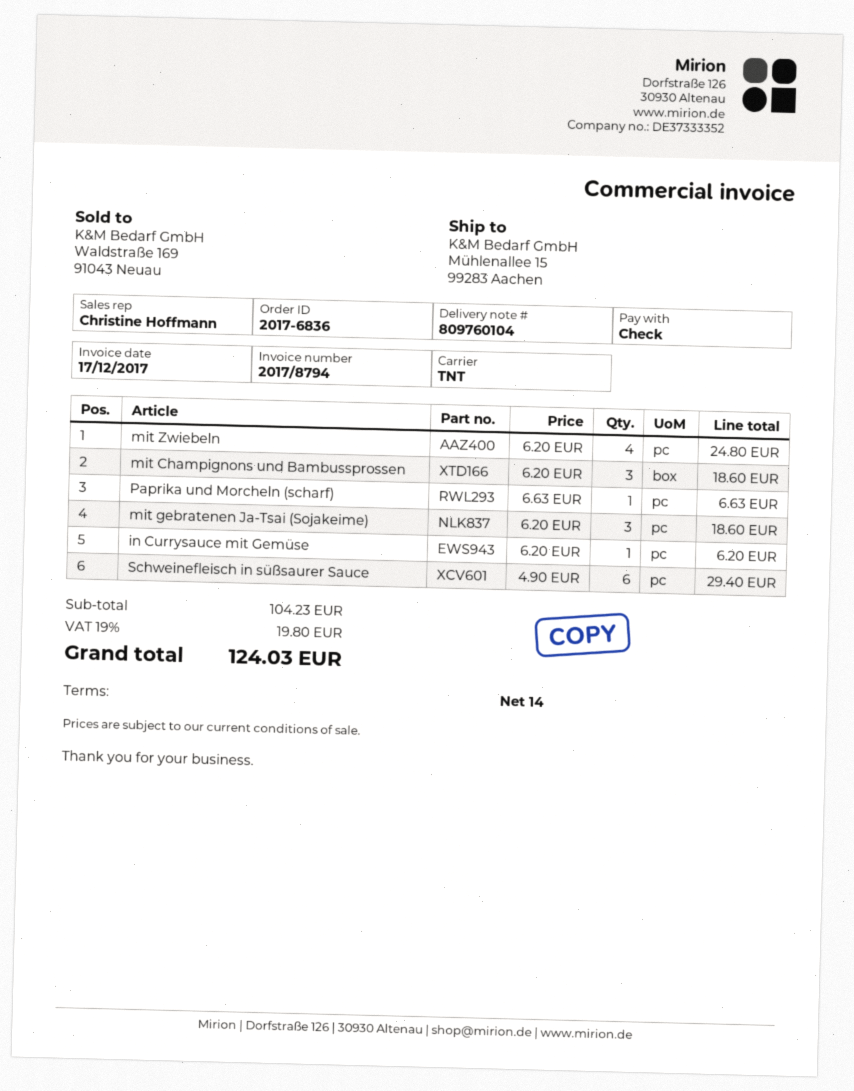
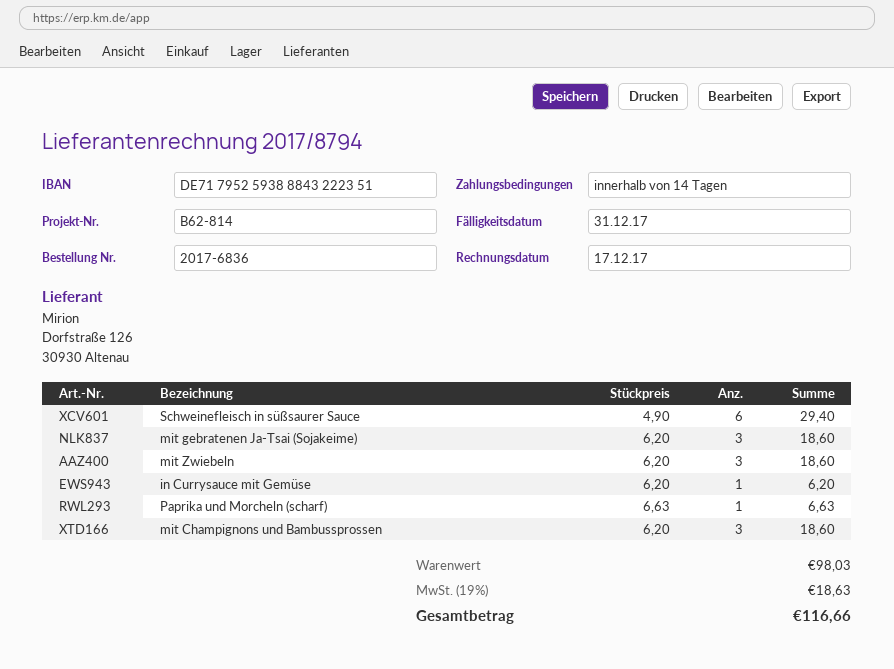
mit Zwiebeln: 4 x 6.20 = 24.80 -> 3 x 6.20 = 18.60
subtotal: 104.23 -> 98.03
tax: 19% = 19.80 -> 19% = 18.63
total: 124.03 -> 116.66

